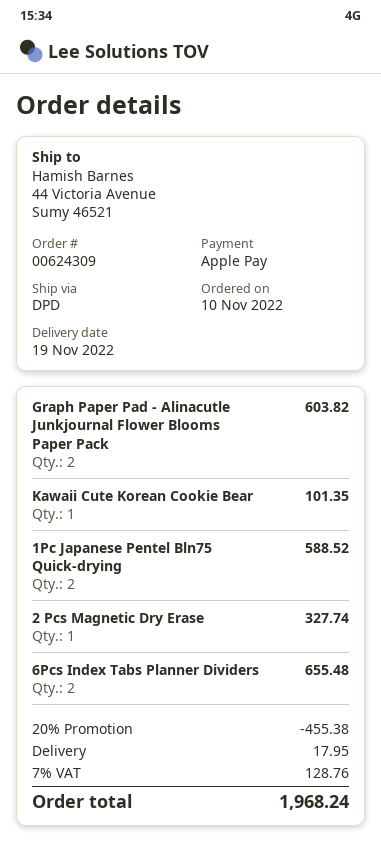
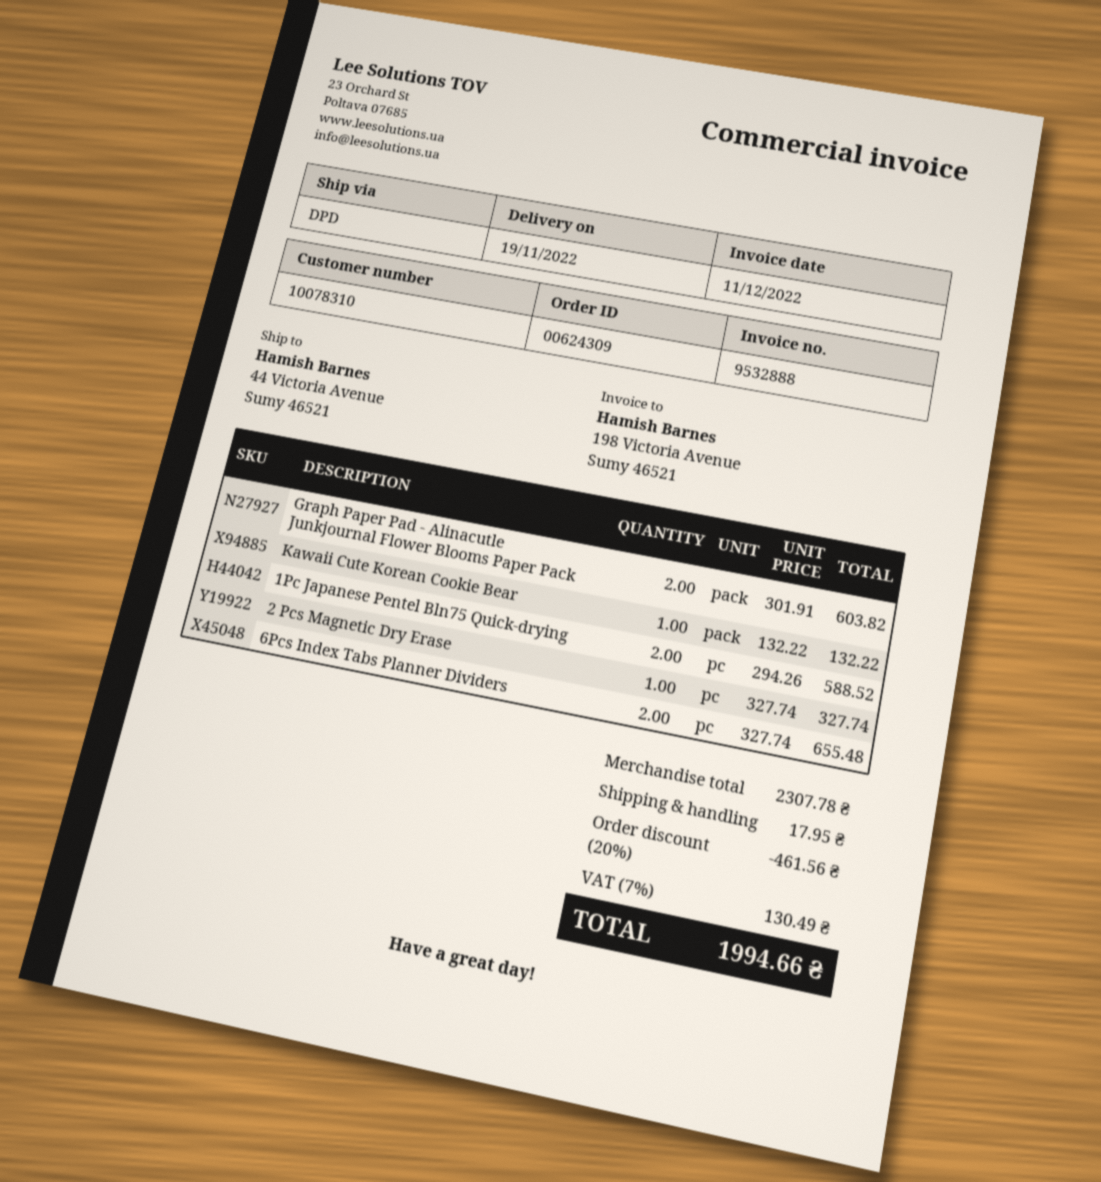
Kawaii Cute Korean Cookie Bear: 1 for 101.35 -> 1 for 132.22
discount: 20% = 455.38 -> 20% = 461.56
tax: 7% = 128.76 -> 7% = 130.49
total: 1968.24 -> 1994.66

